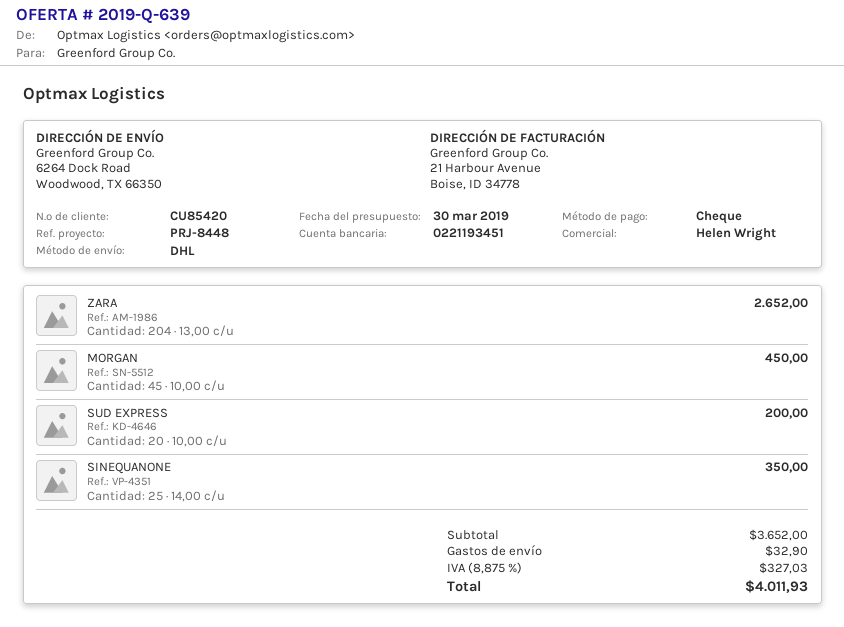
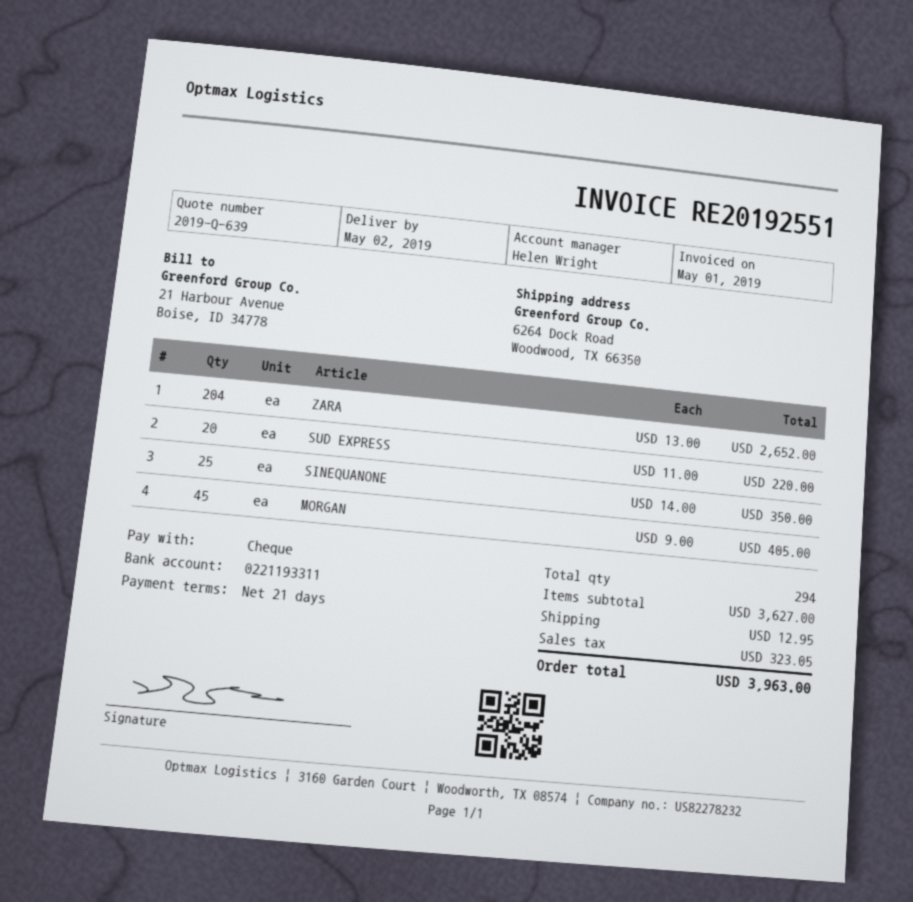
bank account: 0221193451 -> 0221193311
MORGAN: 45 x 10.00 = 450.00 -> 45 x 9.00 = 405.00
SUD EXPRESS: 20 x 10.00 = 200.00 -> 20 x 11.00 = 220.00
subtotal: 3652.00 -> 3627.00
shipping: 32.90 -> 12.95
tax: 327.03 -> 323.05
total: 4011.93 -> 3963.00

